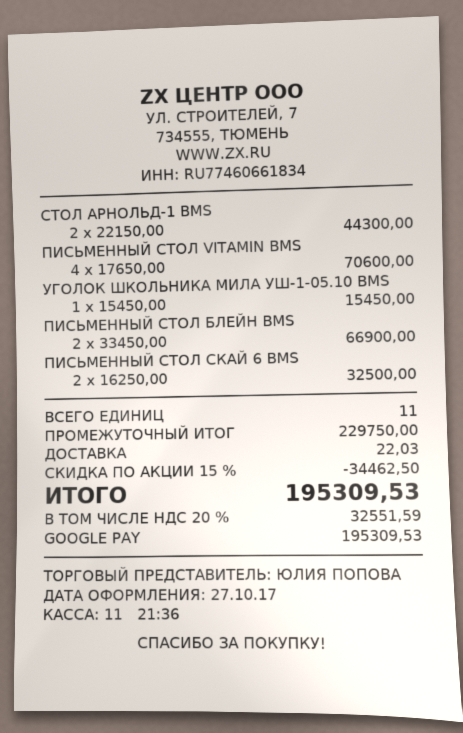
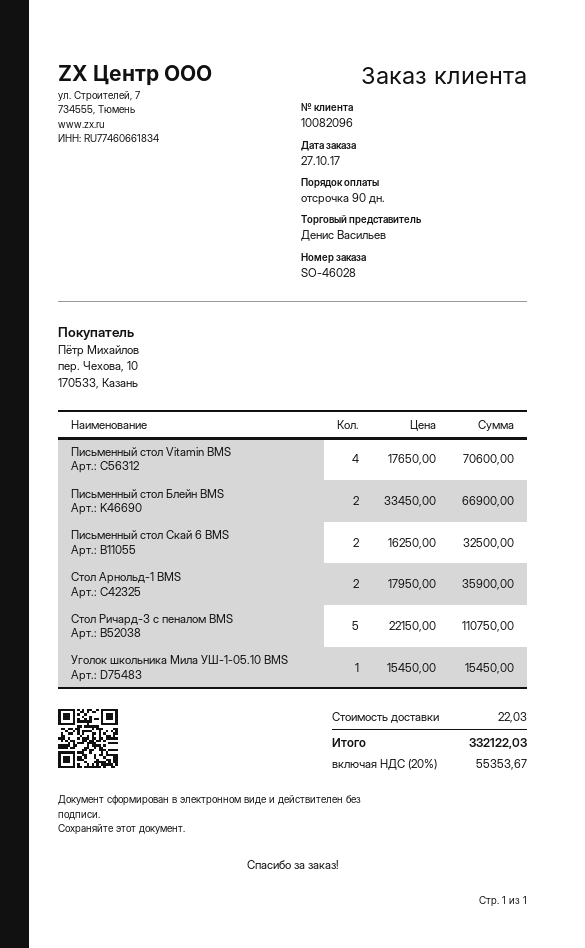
sales rep: ЮЛИЯ ПОПОВА -> Денис Васильев
СТОЛ АРНОЛЬД-1 BMS: 2 x 22150.00 = 44300.00 -> 2 x 17950.00 = 35900.00
Стол Ричард-3 с пеналом BMS: none -> 5 x 22150.00 = 110750.00
discount: 15% = 34462.50 -> none
tax: 20% = 32551.59 -> 20% = 55353.67
total: 195309.53 -> 332122.03

